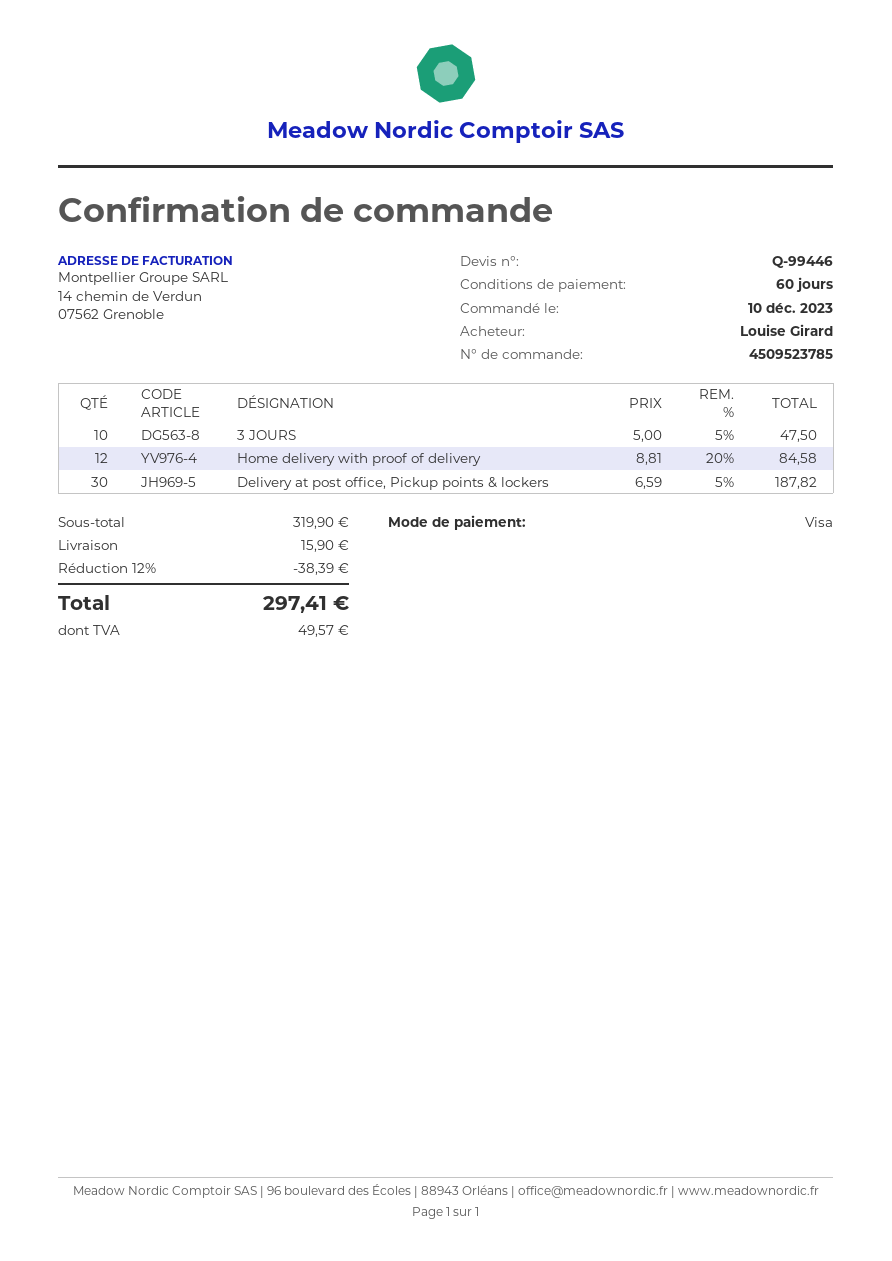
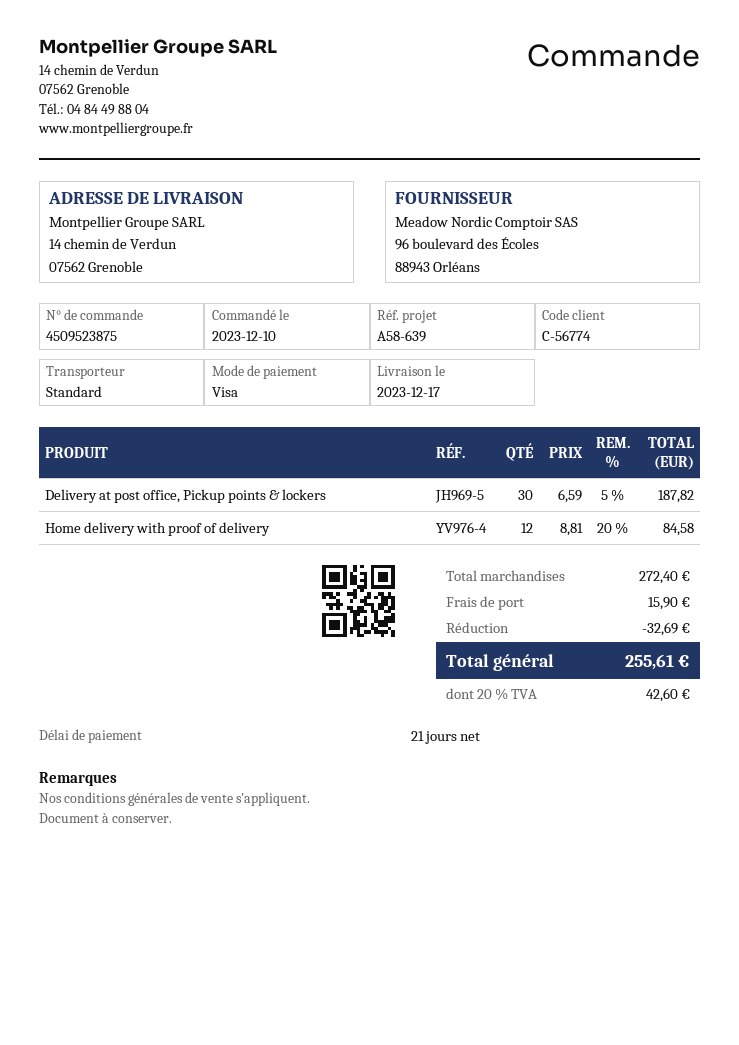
order number: 4509523785 -> 4509523875
payment terms: 60 days -> 21 days
3 JOURS: 10 x 5.00 - 5% = 47.50 -> none
subtotal: 319.90 -> 272.40
discount: 38.39 -> 32.69
tax: 49.57 -> 42.60
total: 297.41 -> 255.61

